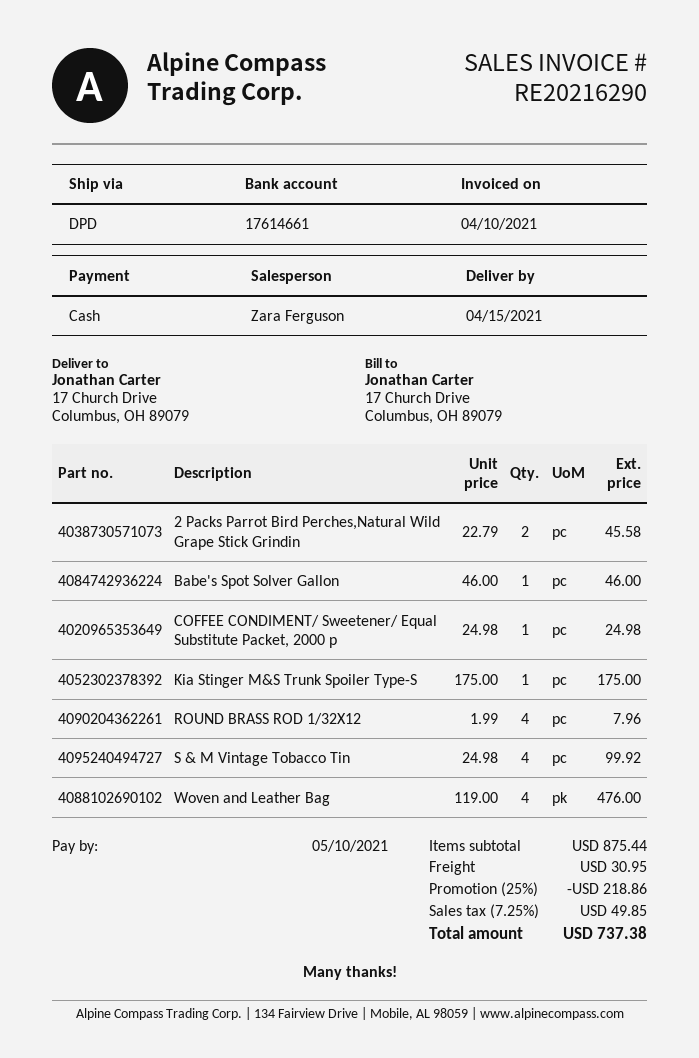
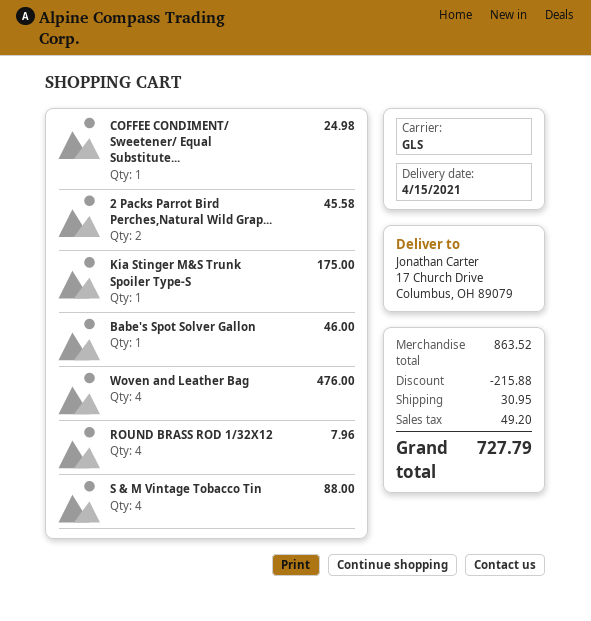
shipping method: DPD -> GLS
S & M Vintage Tobacco Tin: 4 for 99.92 -> 4 for 88.00
subtotal: 875.44 -> 863.52
discount: 218.86 -> 215.88
tax: 49.85 -> 49.20
total: 737.38 -> 727.79

